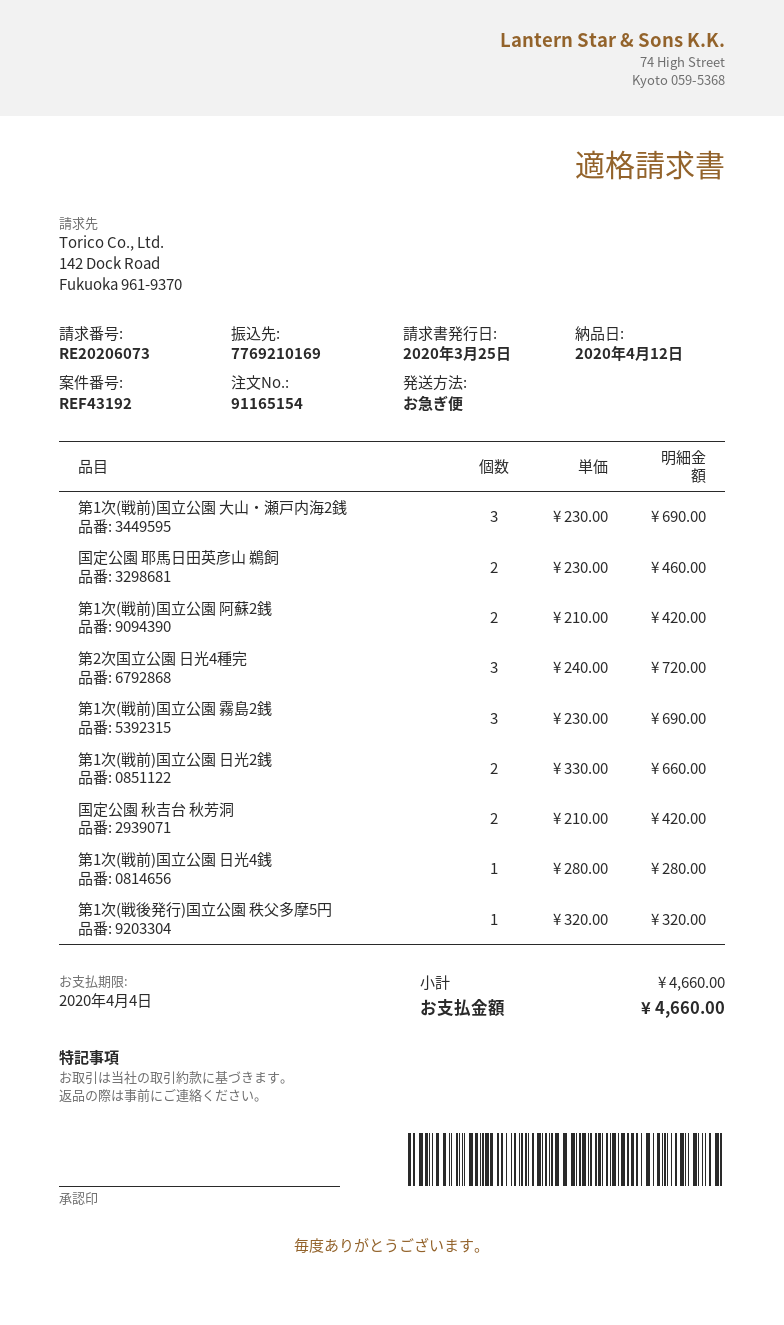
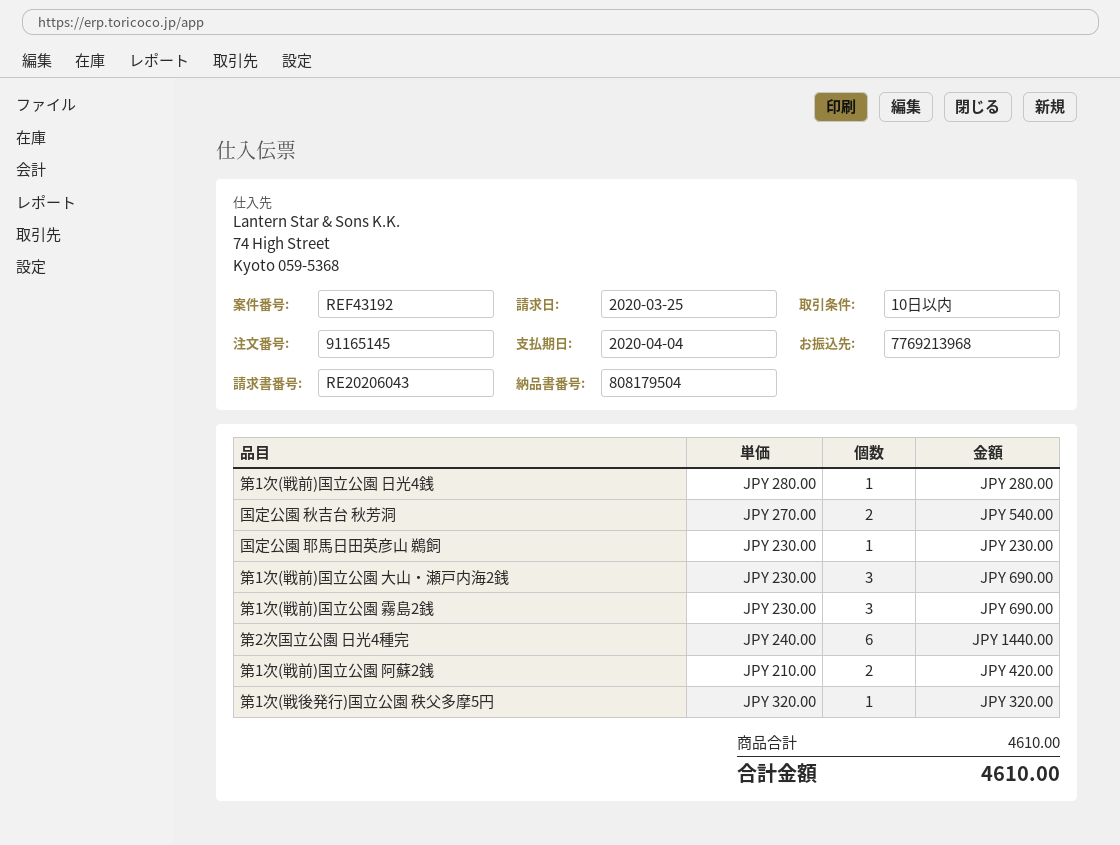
order number: 91165154 -> 91165145
invoice number: RE20206073 -> RE20206043
bank account: 7769210169 -> 7769213968
国定公園 耶馬日田英彦山 鵜飼: 2 x 230.00 = 460.00 -> 1 x 230.00 = 230.00
第2次国立公園 日光4種完: 3 x 240.00 = 720.00 -> 6 x 240.00 = 1440.00
第1次(戦前)国立公園 日光2銭: 2 x 330.00 = 660.00 -> none
国定公園 秋吉台 秋芳洞: 2 x 210.00 = 420.00 -> 2 x 270.00 = 540.00
subtotal: 4660.00 -> 4610.00
total: 4660.00 -> 4610.00

